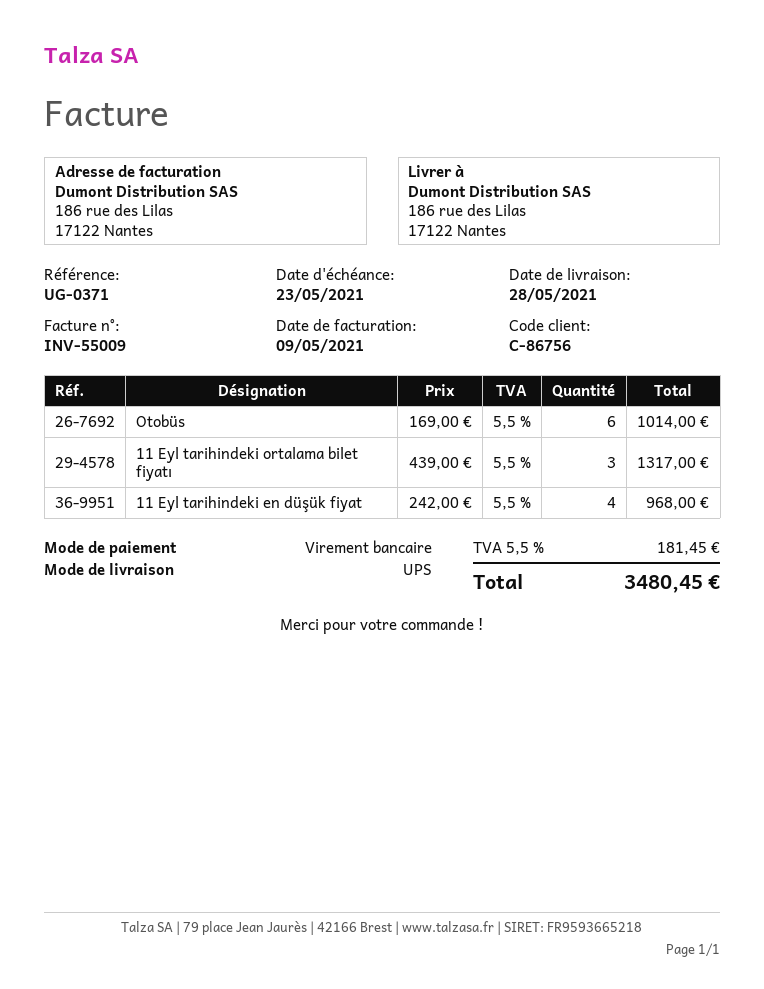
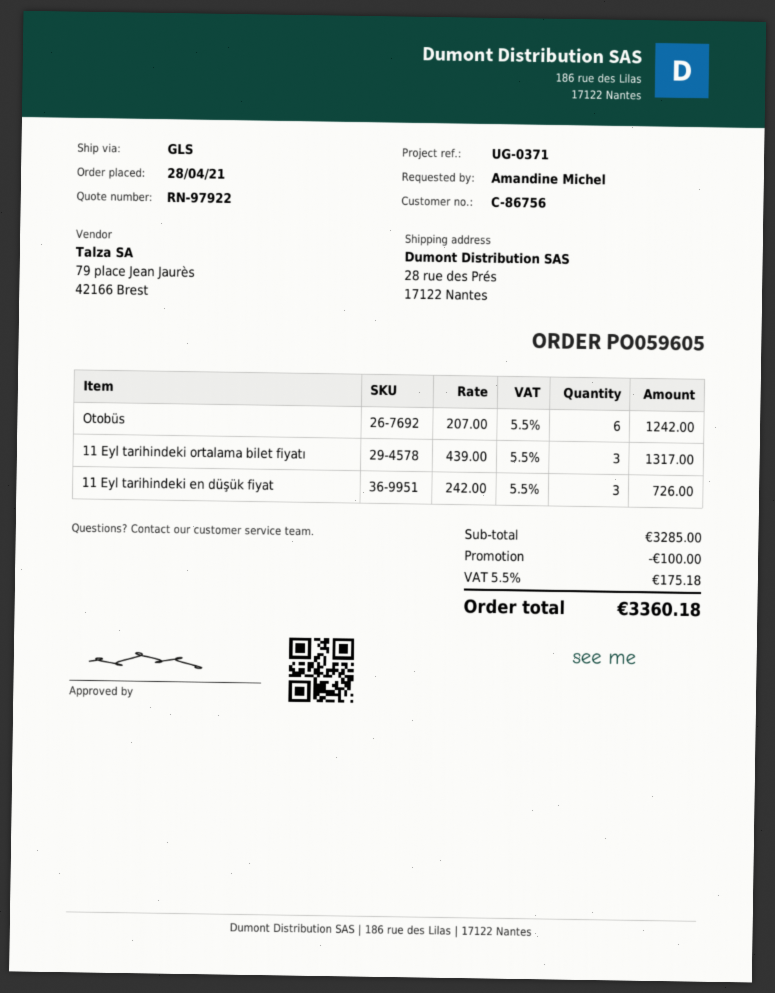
shipping method: UPS -> GLS
ship to: 186 rue des Lilas, 17122 Nantes -> 28 rue des Prés, 17122 Nantes
Otobüs: 6 x 169.00 = 1014.00 -> 6 x 207.00 = 1242.00
11 Eyl tarihindeki en düşük fiyat: 4 x 242.00 = 968.00 -> 3 x 242.00 = 726.00
discount: none -> 100.00
tax: 5.5% = 181.45 -> 5.5% = 175.18
total: 3480.45 -> 3360.18

